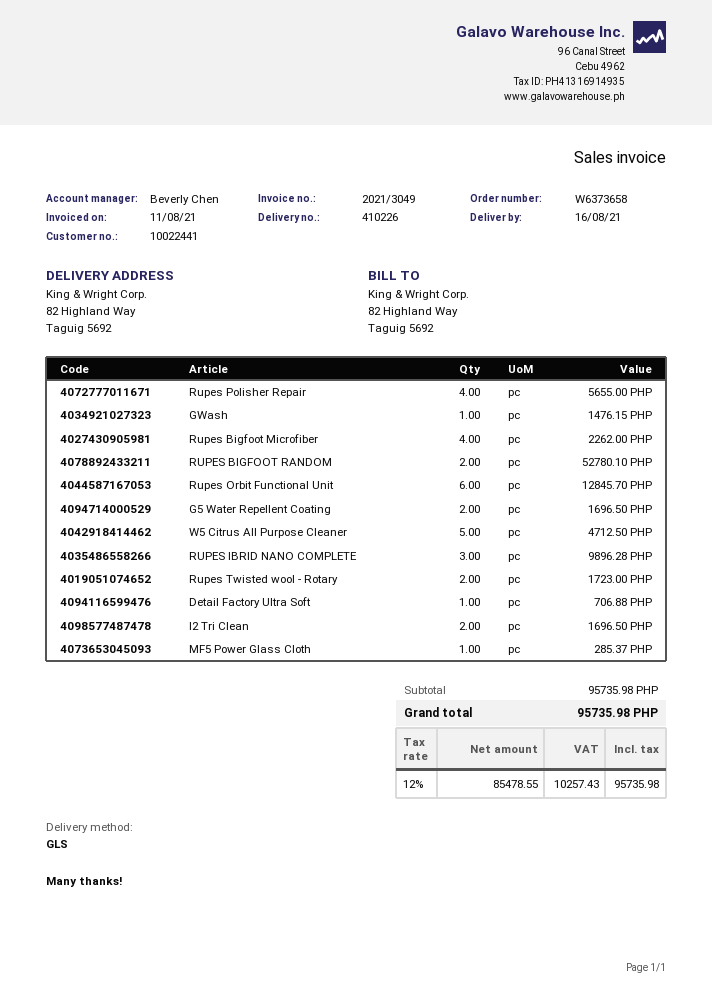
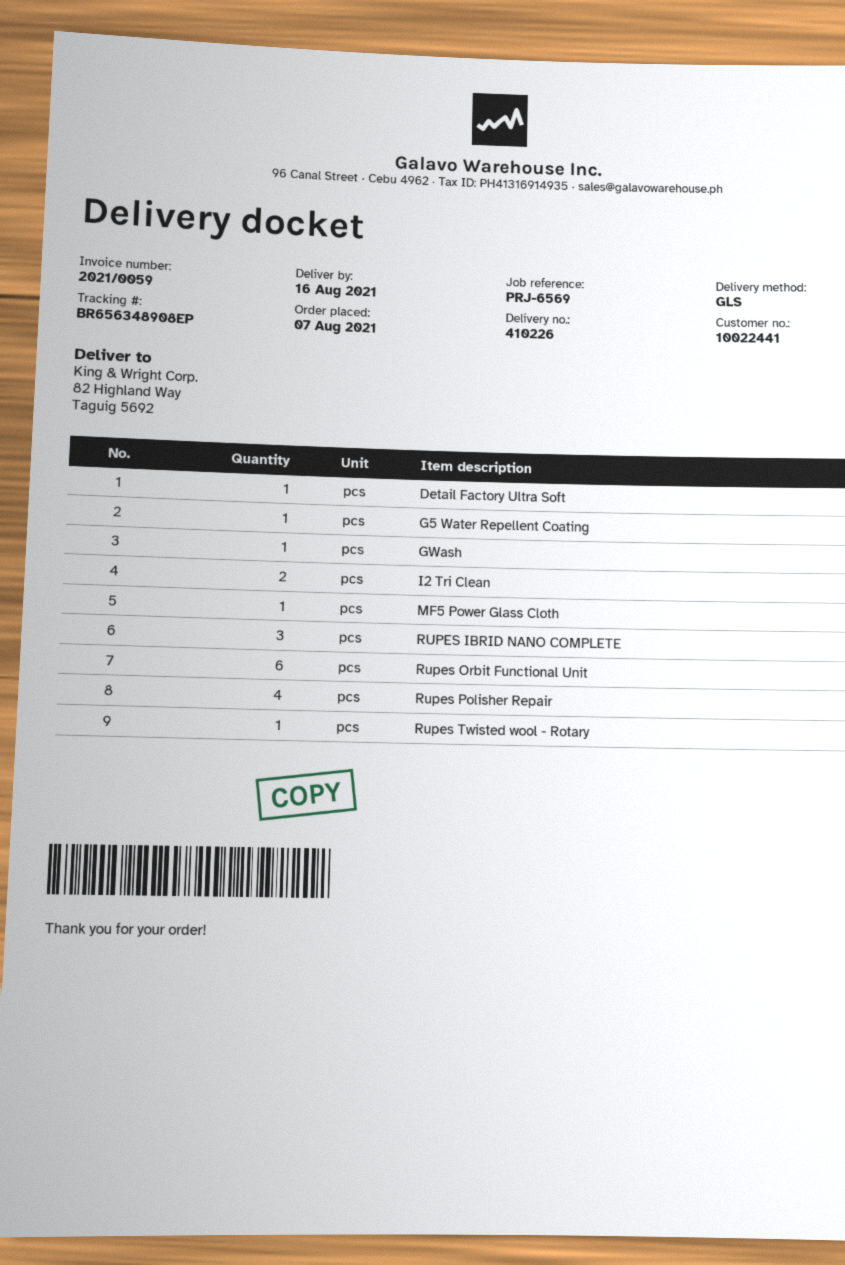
invoice number: 2021/3049 -> 2021/0059
Rupes Bigfoot Microfiber: 4 -> none
RUPES BIGFOOT RANDOM: 2 -> none
G5 Water Repellent Coating: 2 -> 1
W5 Citrus All Purpose Cleaner: 5 -> none
Rupes Twisted wool - Rotary: 2 -> 1

